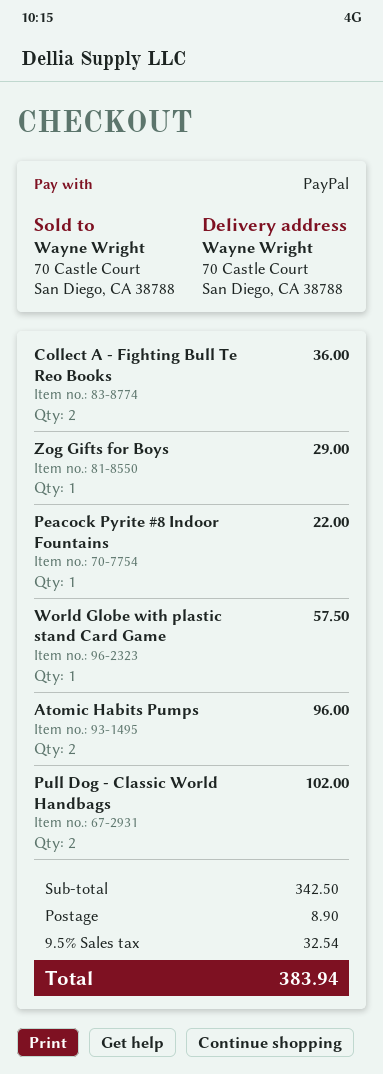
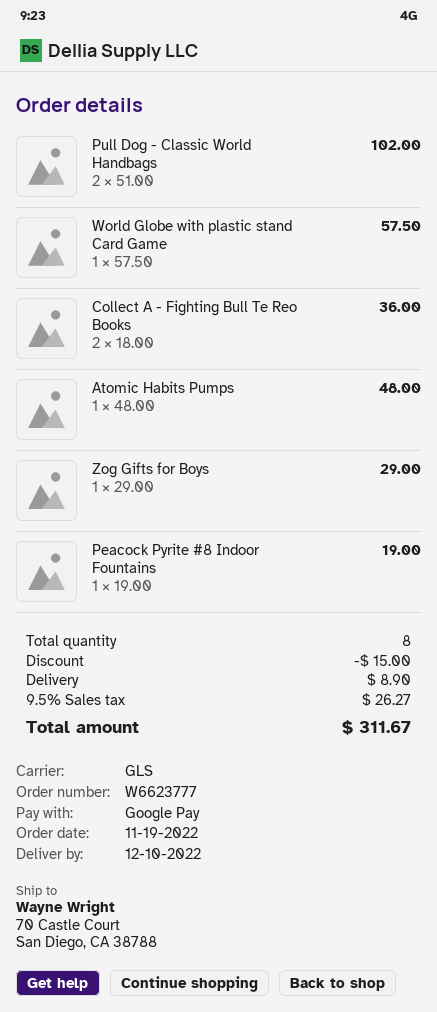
payment method: PayPal -> Google Pay
Peacock Pyrite #8 Indoor Fountains: 1 for 22.00 -> 1 for 19.00
Atomic Habits Pumps: 2 for 96.00 -> 1 for 48.00
discount: none -> 15.00
tax: 9.5% = 32.54 -> 9.5% = 26.27
total: 383.94 -> 311.67

